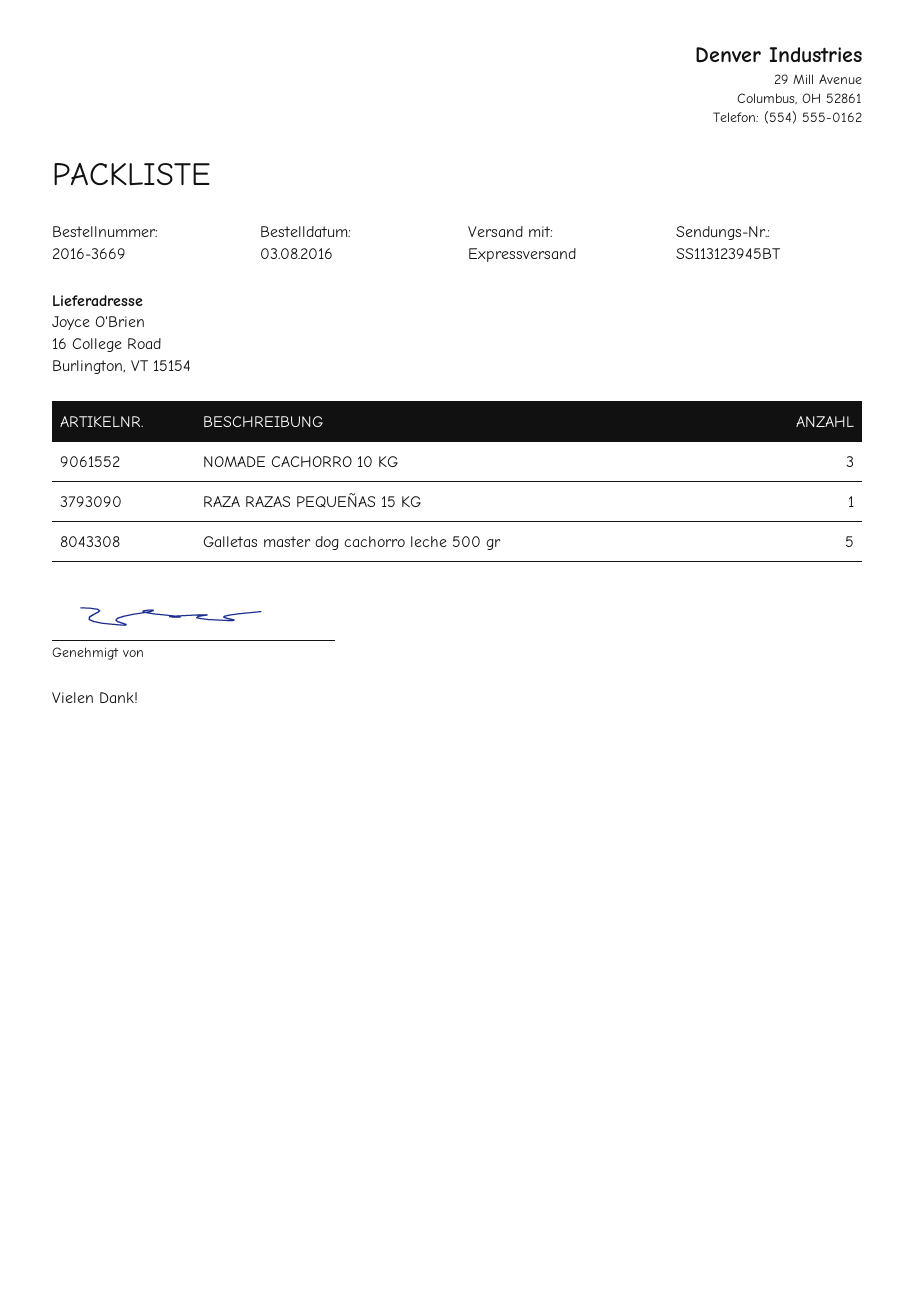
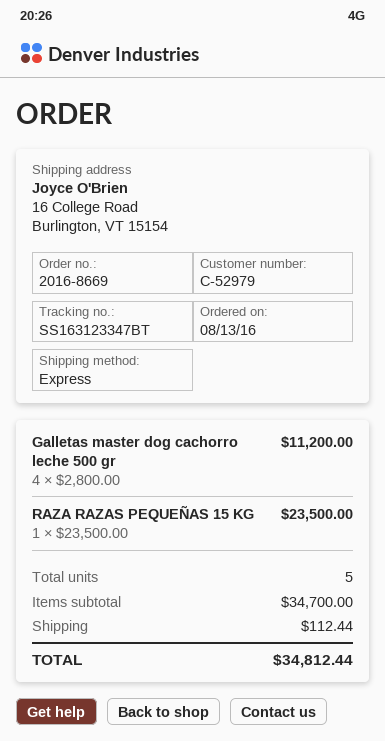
order number: 2016-3669 -> 2016-8669
order date: 2016-08-03 -> 2016-08-13
tracking number: SS113123945BT -> SS163123347BT
NOMADE CACHORRO 10 KG: 3 -> none
Galletas master dog cachorro leche 500 gr: 5 -> 4

